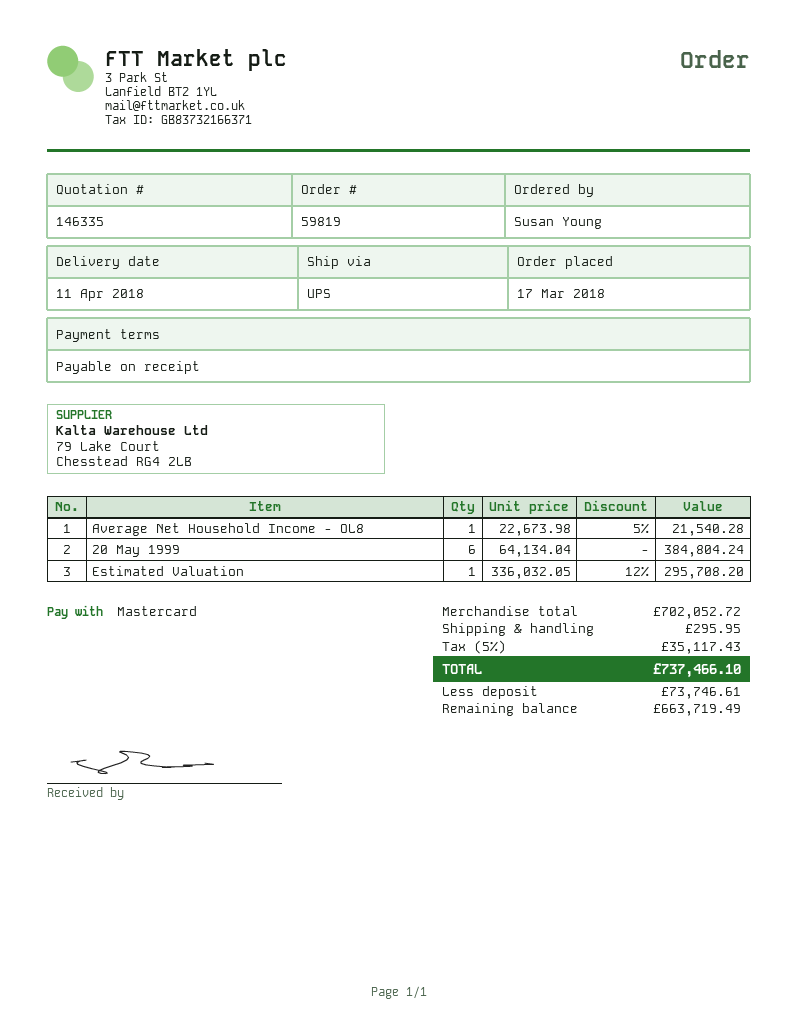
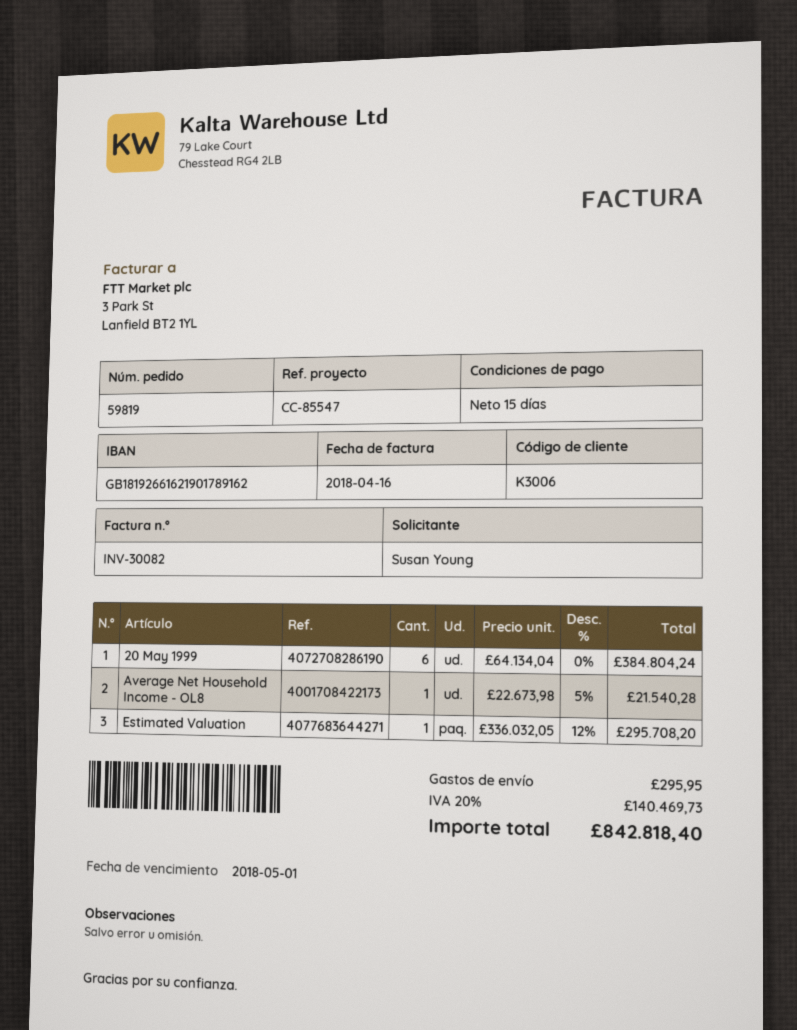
payment terms: on receipt -> 15 days
tax: 5% = 35117.43 -> 20% = 140469.73
total: 737466.10 -> 842818.40

